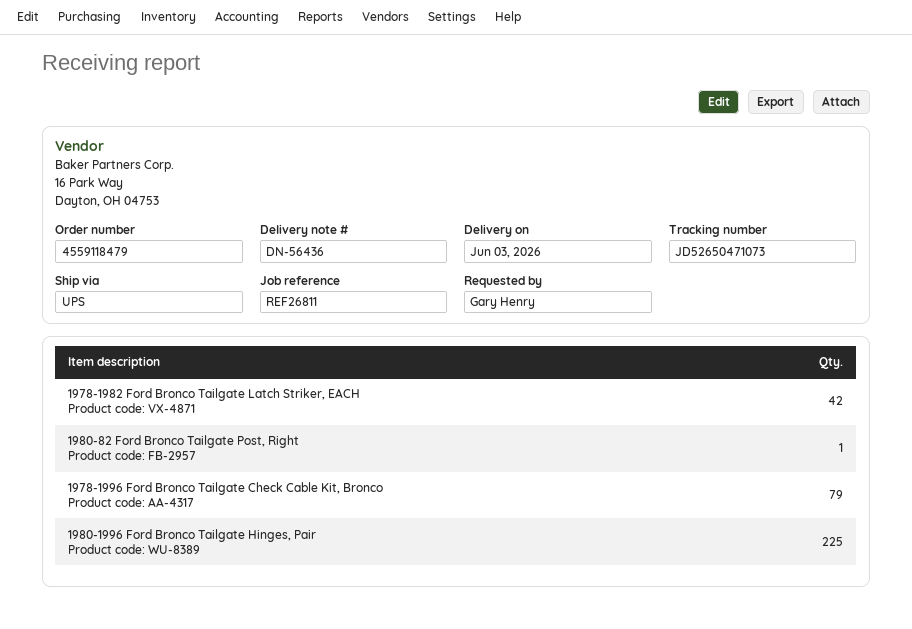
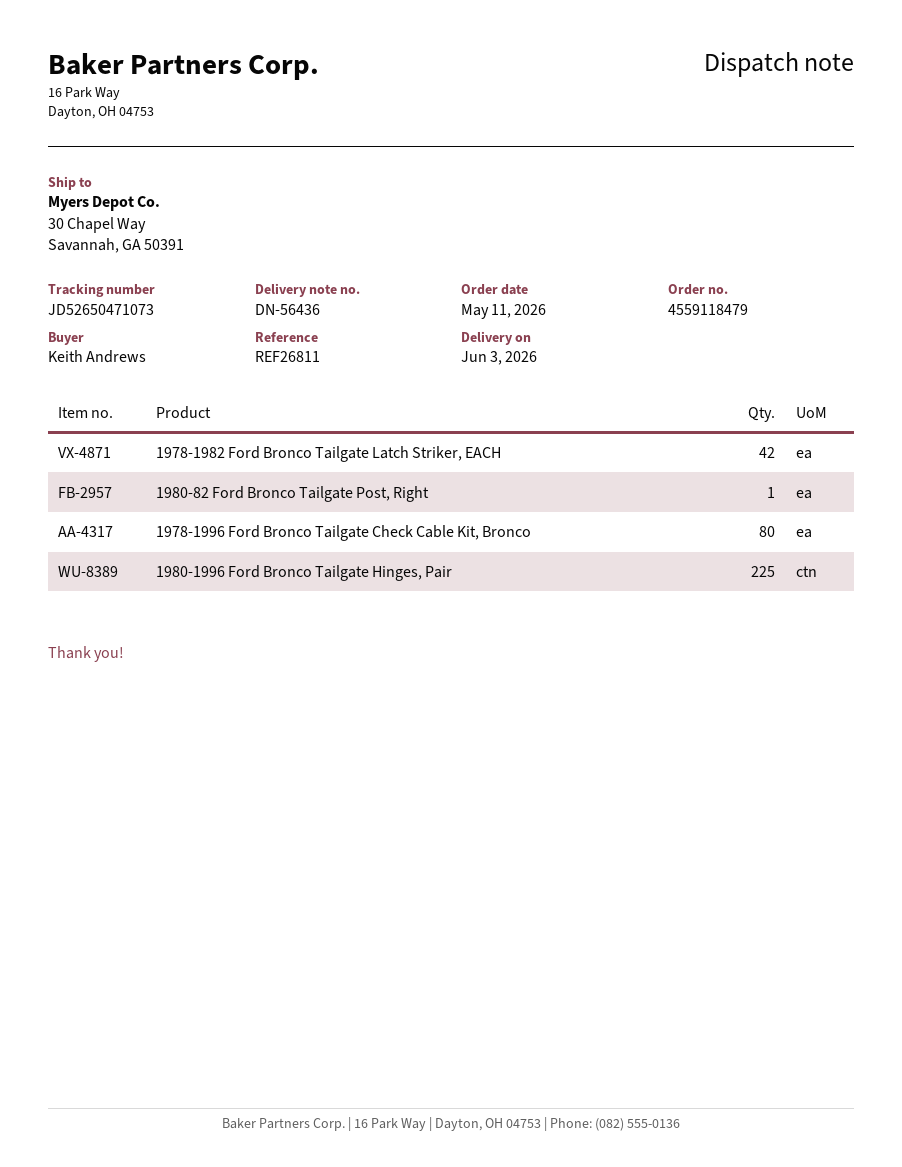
ordered by: Gary Henry -> Keith Andrews
1978-1996 Ford Bronco Tailgate Check Cable Kit, Bronco: 79 -> 80

